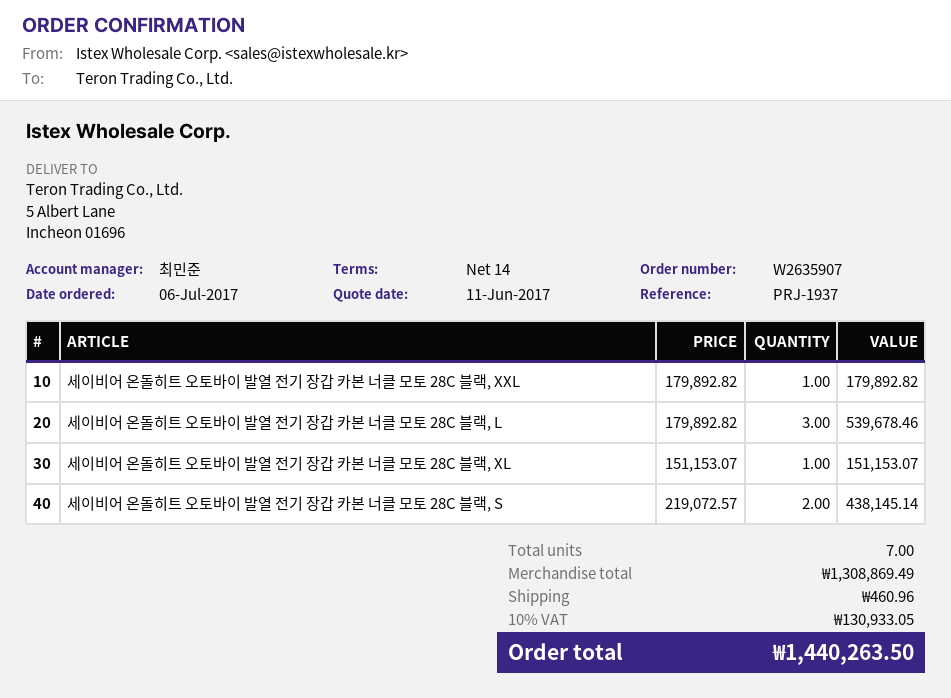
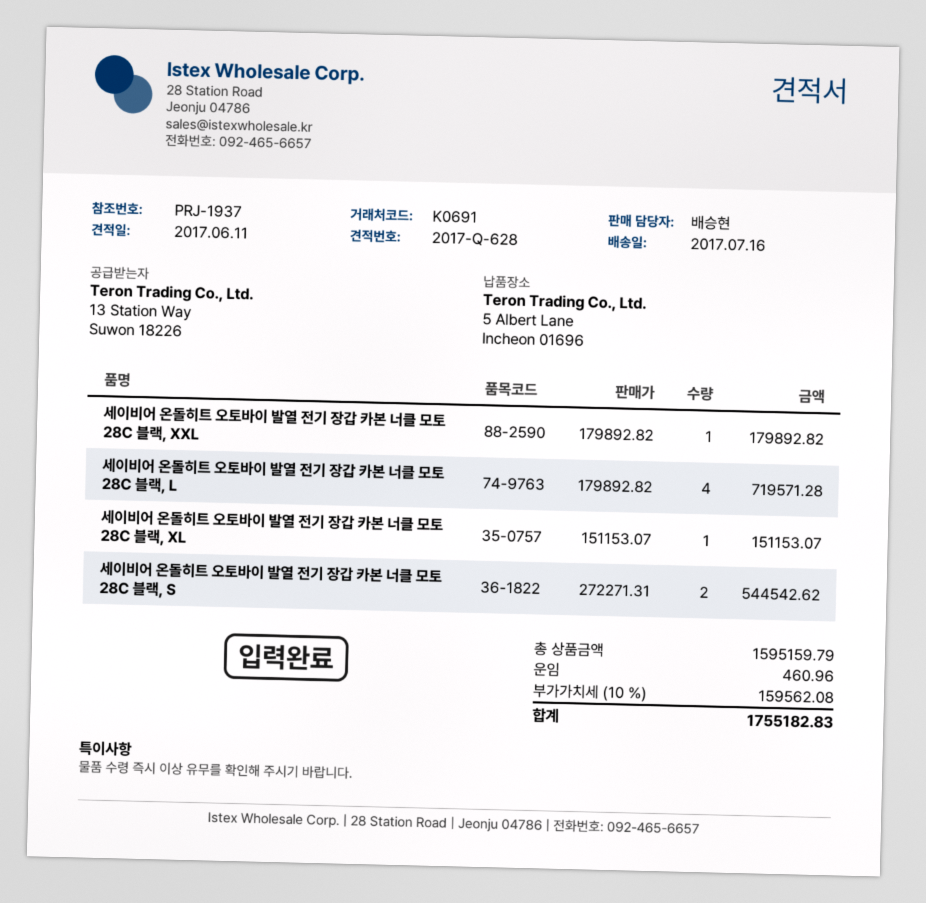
sales rep: 최민준 -> 배승현
세이비어 온돌히트 오토바이 발열 전기 장갑 카본 너클 모토 28C 블랙, L: 3 x 179892.82 = 539678.46 -> 4 x 179892.82 = 719571.28
세이비어 온돌히트 오토바이 발열 전기 장갑 카본 너클 모토 28C 블랙, S: 2 x 219072.57 = 438145.14 -> 2 x 272271.31 = 544542.62
subtotal: 1308869.49 -> 1595159.79
tax: 10% = 130933.05 -> 10% = 159562.08
total: 1440263.50 -> 1755182.83

